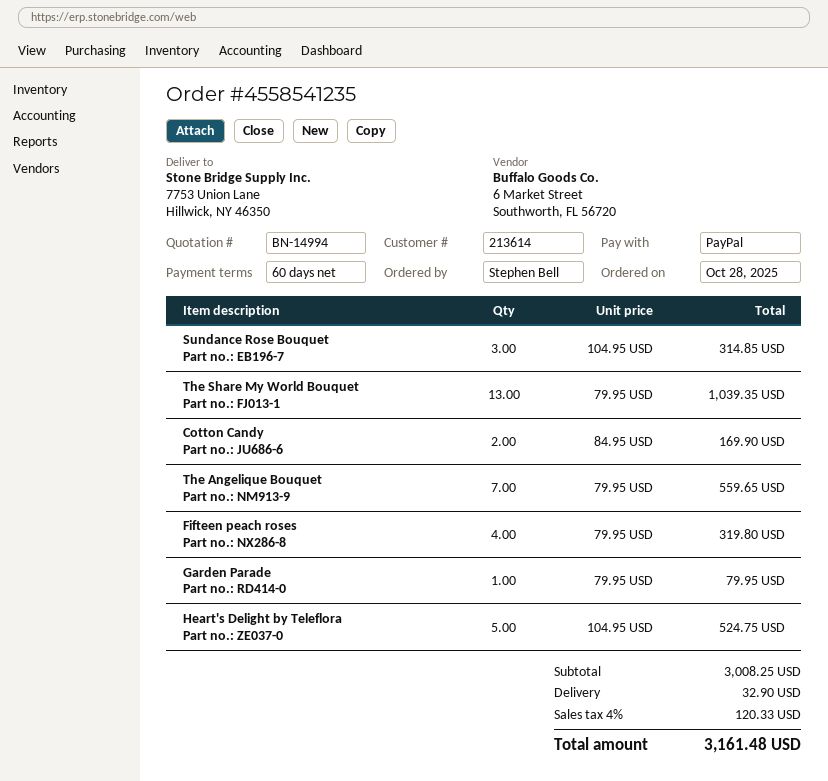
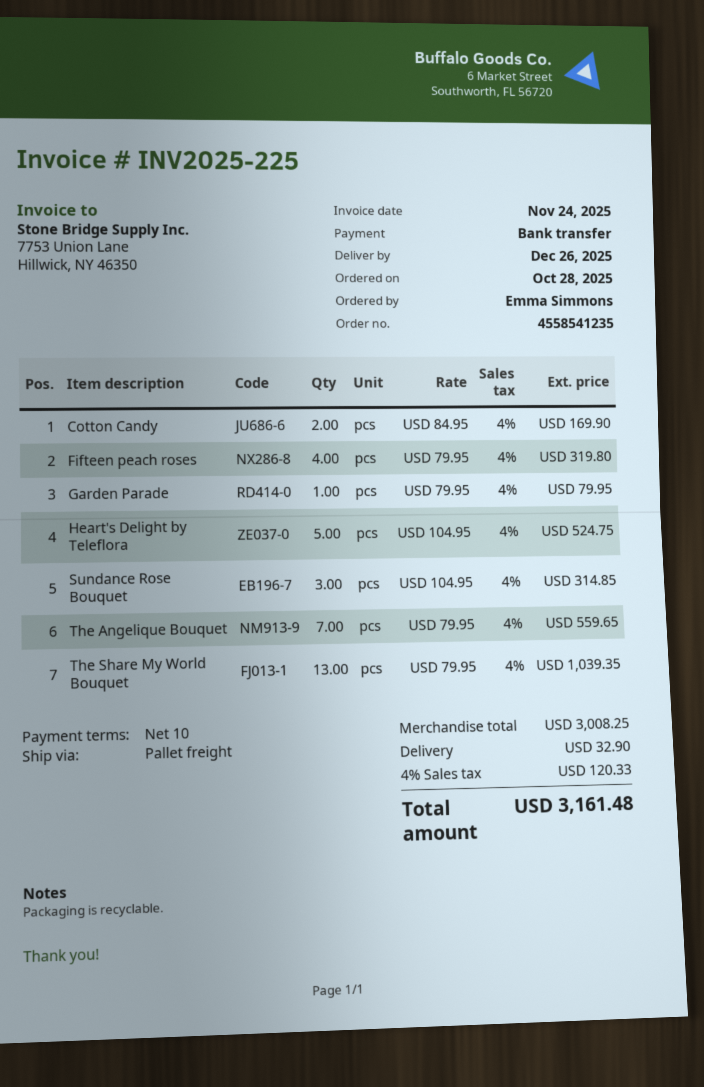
payment terms: 60 days -> 10 days
ordered by: Stephen Bell -> Emma Simmons
payment method: PayPal -> bank transfer

